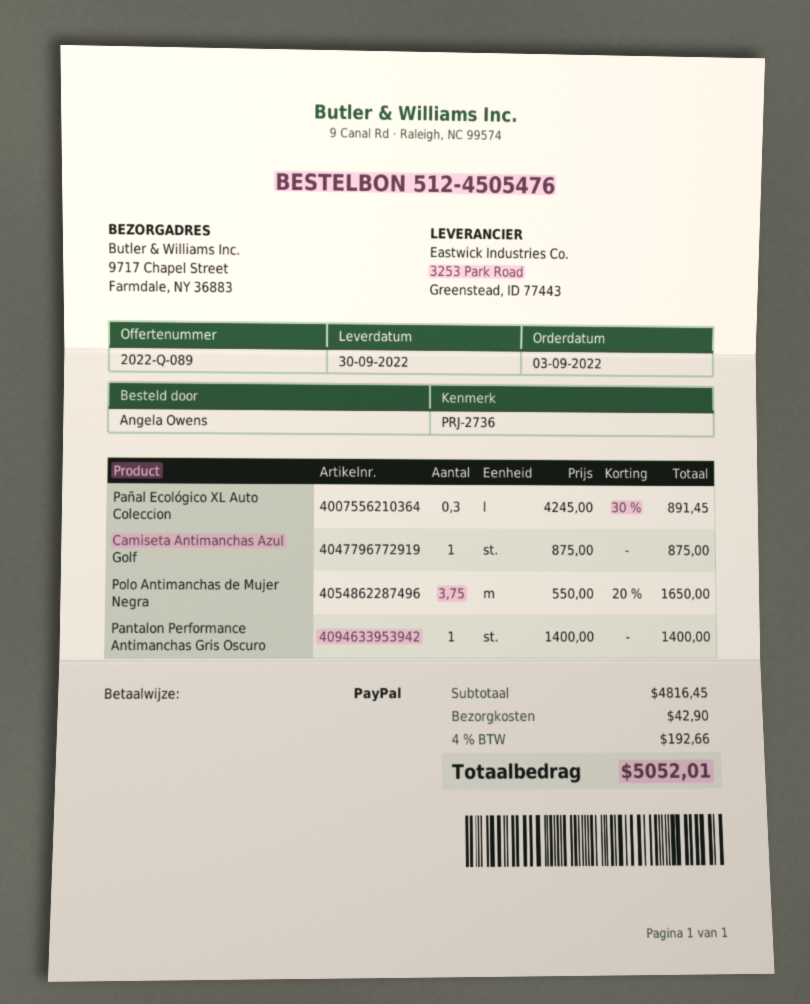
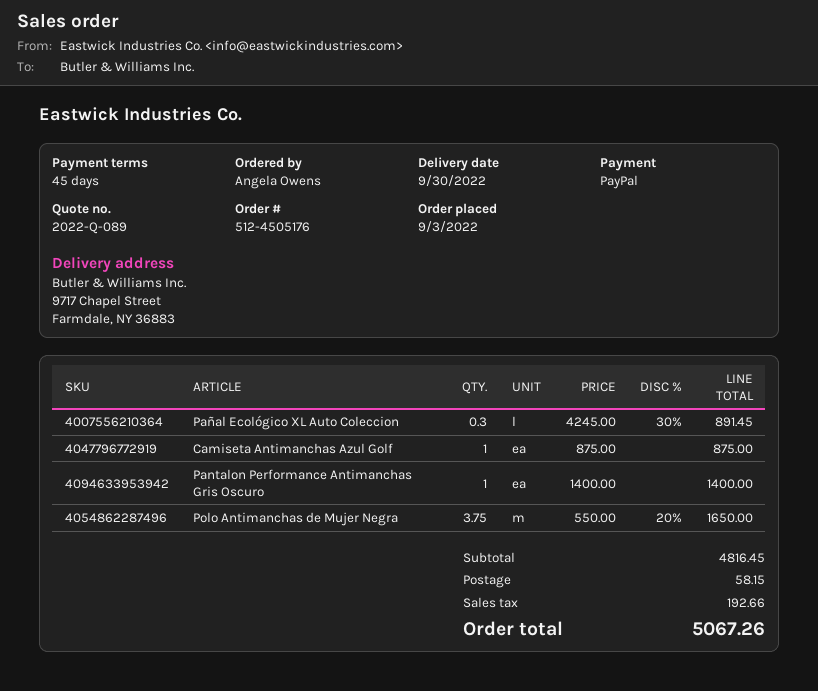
order number: 512-4505476 -> 512-4505176
shipping: 42.90 -> 58.15
total: 5052.01 -> 5067.26

